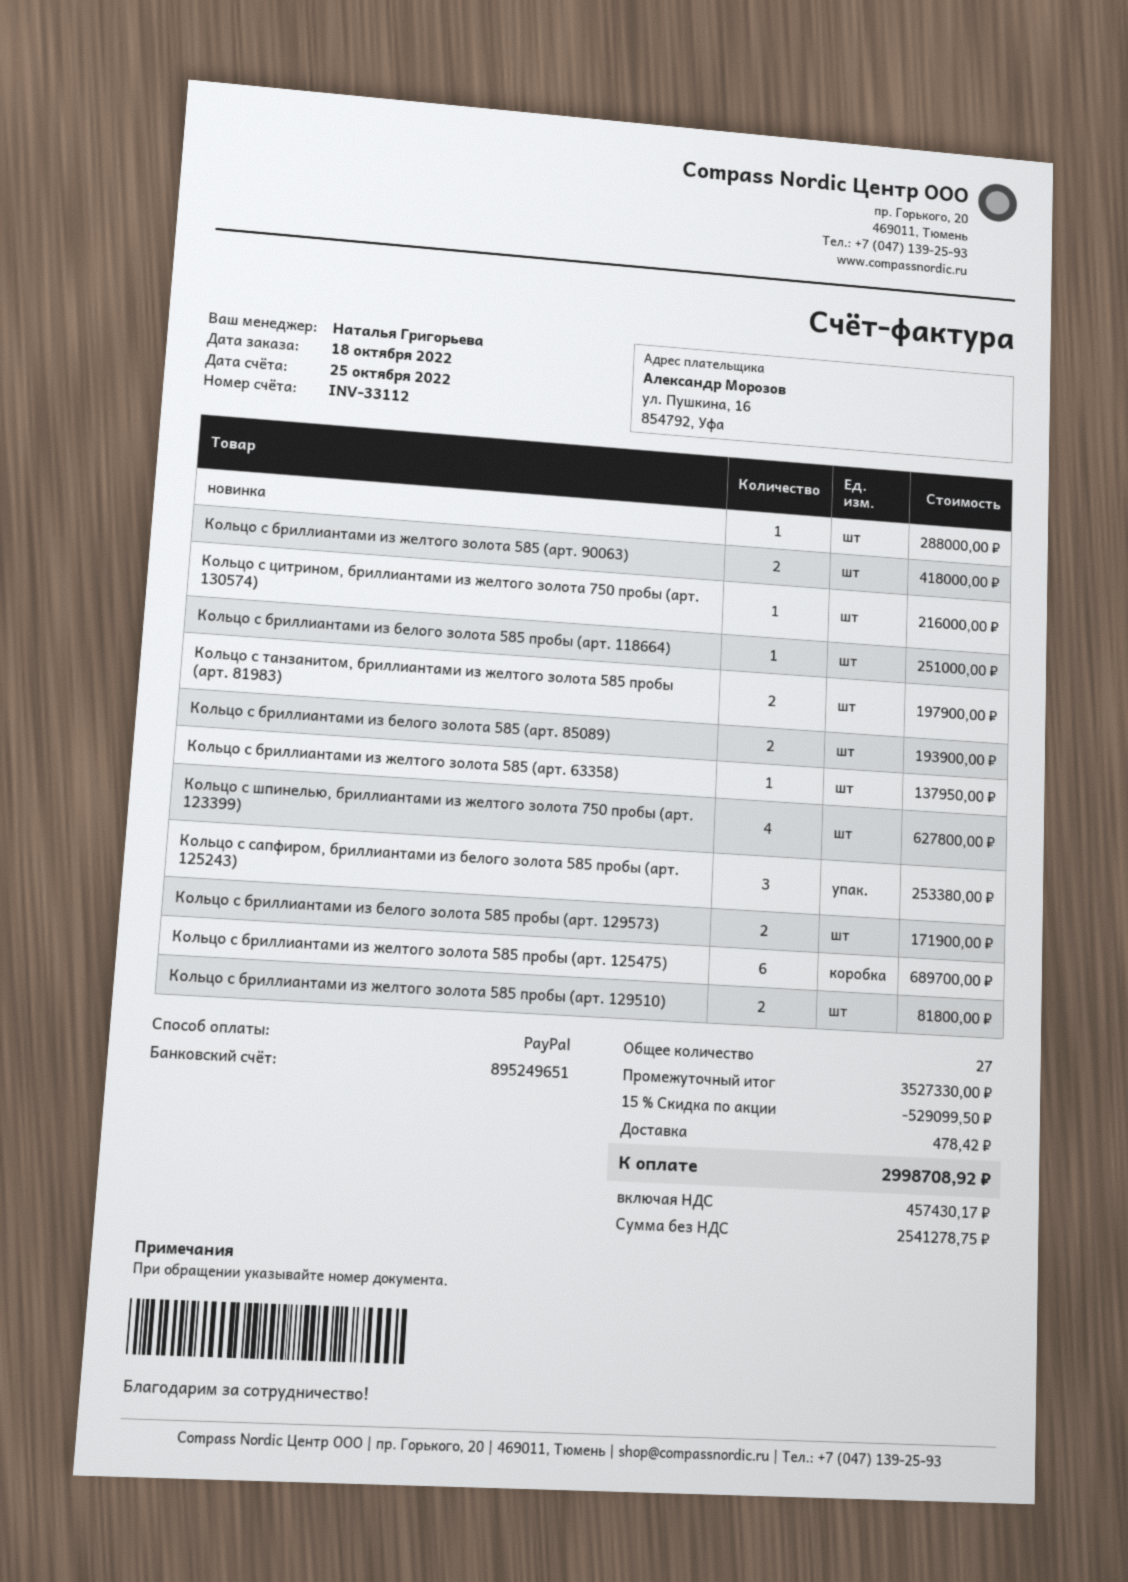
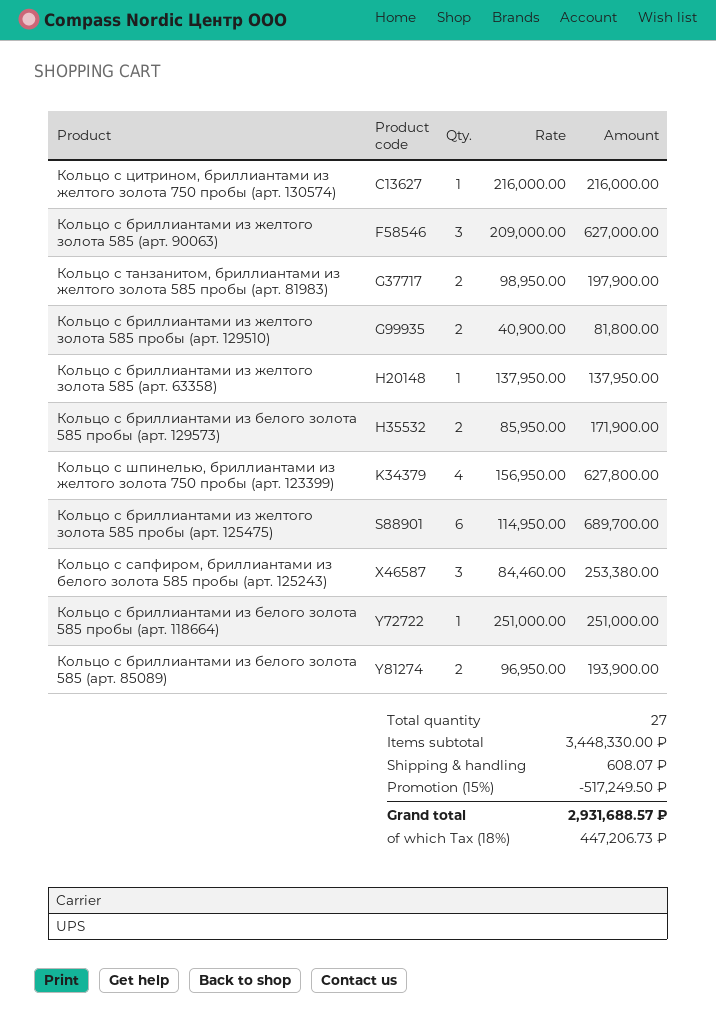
новинка: 1 for 288000.00 -> none
Кольцо с бриллиантами из желтого золота 585 (арт. 90063): 2 for 418000.00 -> 3 for 627000.00
subtotal: 3527330.00 -> 3448330.00
discount: 15% = 529099.50 -> 15% = 517249.50
shipping: 478.42 -> 608.07
tax: 457430.17 -> 447206.73
total: 2998708.92 -> 2931688.57

